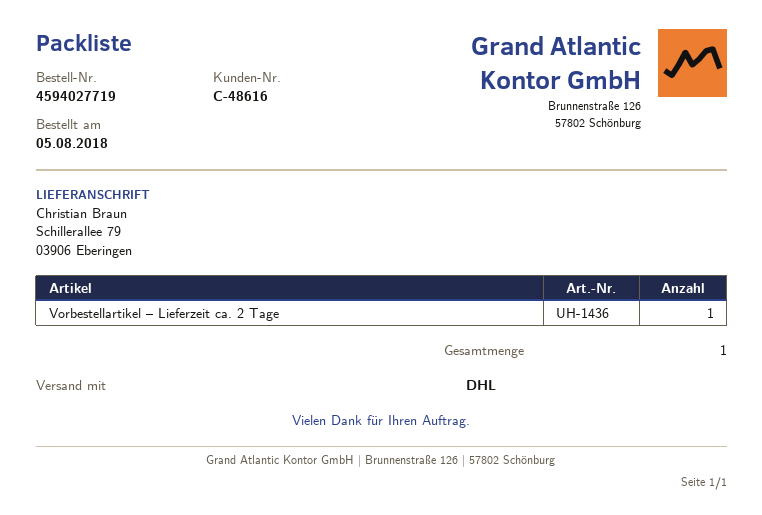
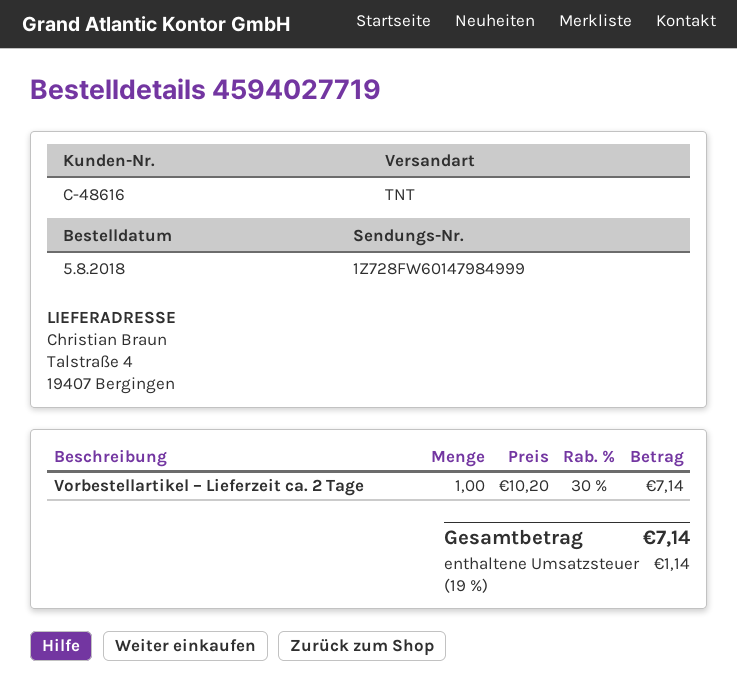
shipping method: DHL -> TNT
ship to: Schillerallee 79, 03906 Eberingen -> Talstraße 4, 19407 Bergingen

